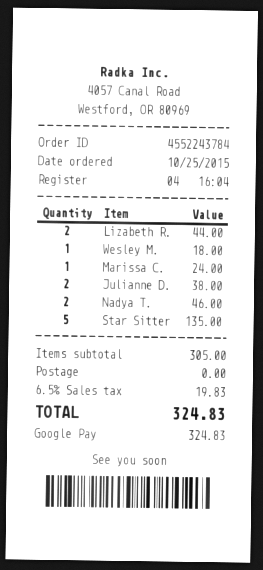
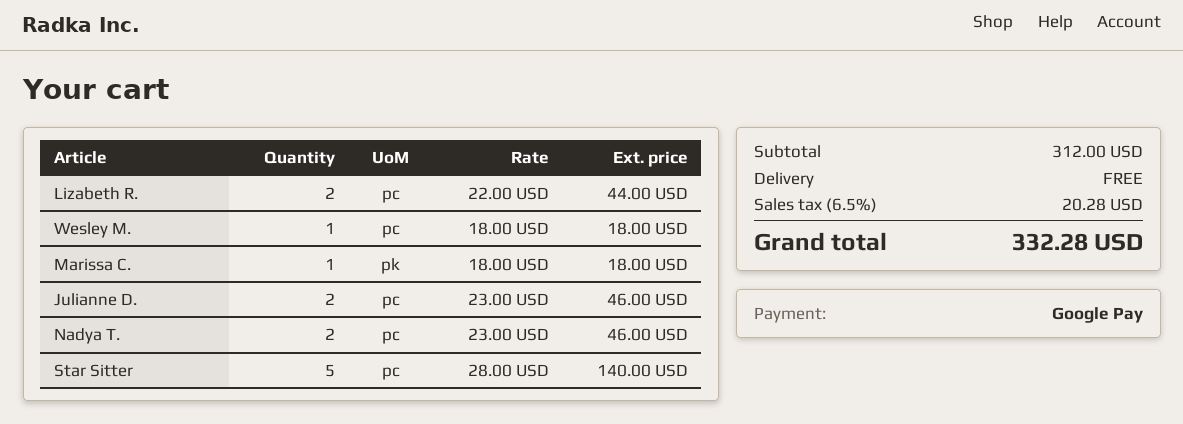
Marissa C.: 1 for 24.00 -> 1 for 18.00
Julianne D.: 2 for 38.00 -> 2 for 46.00
Star Sitter: 5 for 135.00 -> 5 for 140.00
subtotal: 305.00 -> 312.00
tax: 6.5% = 19.83 -> 6.5% = 20.28
total: 324.83 -> 332.28

